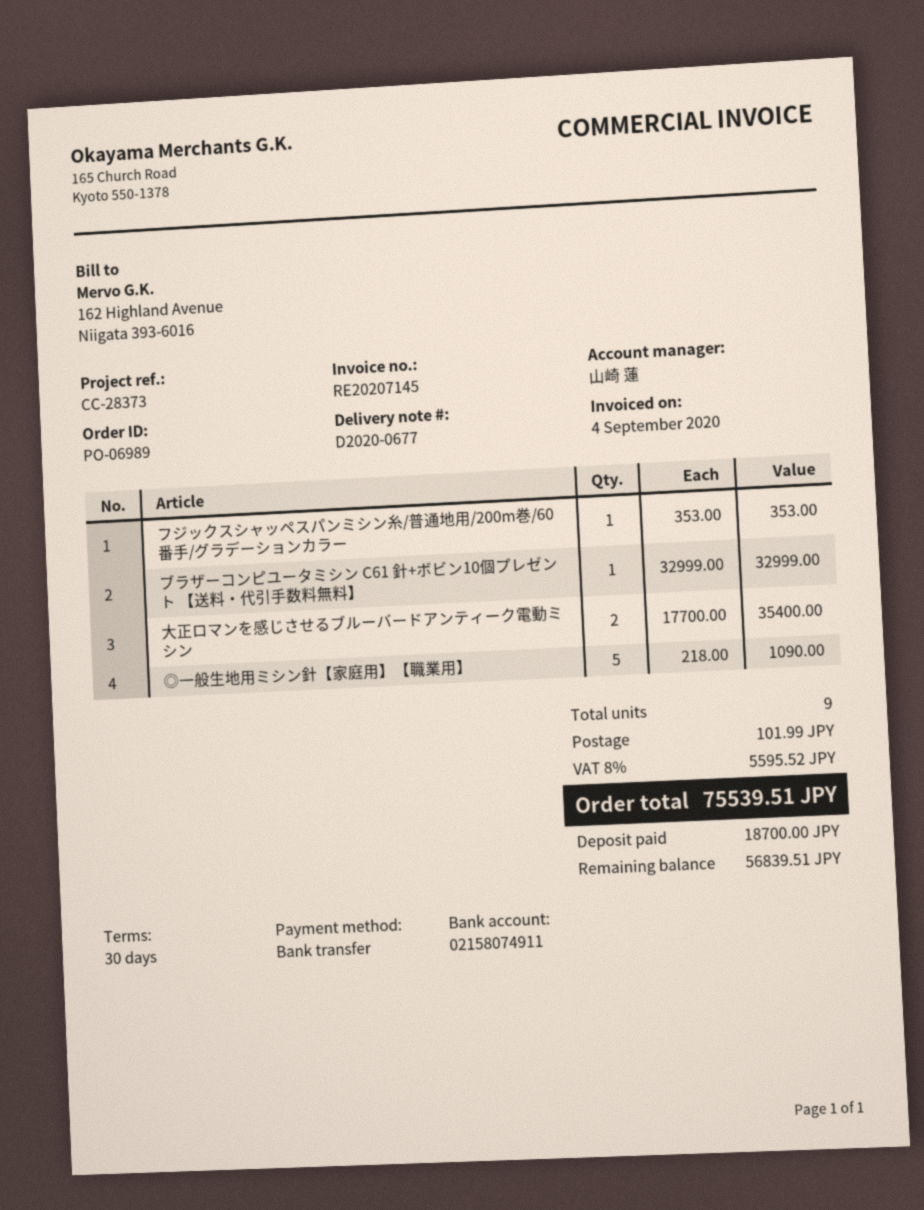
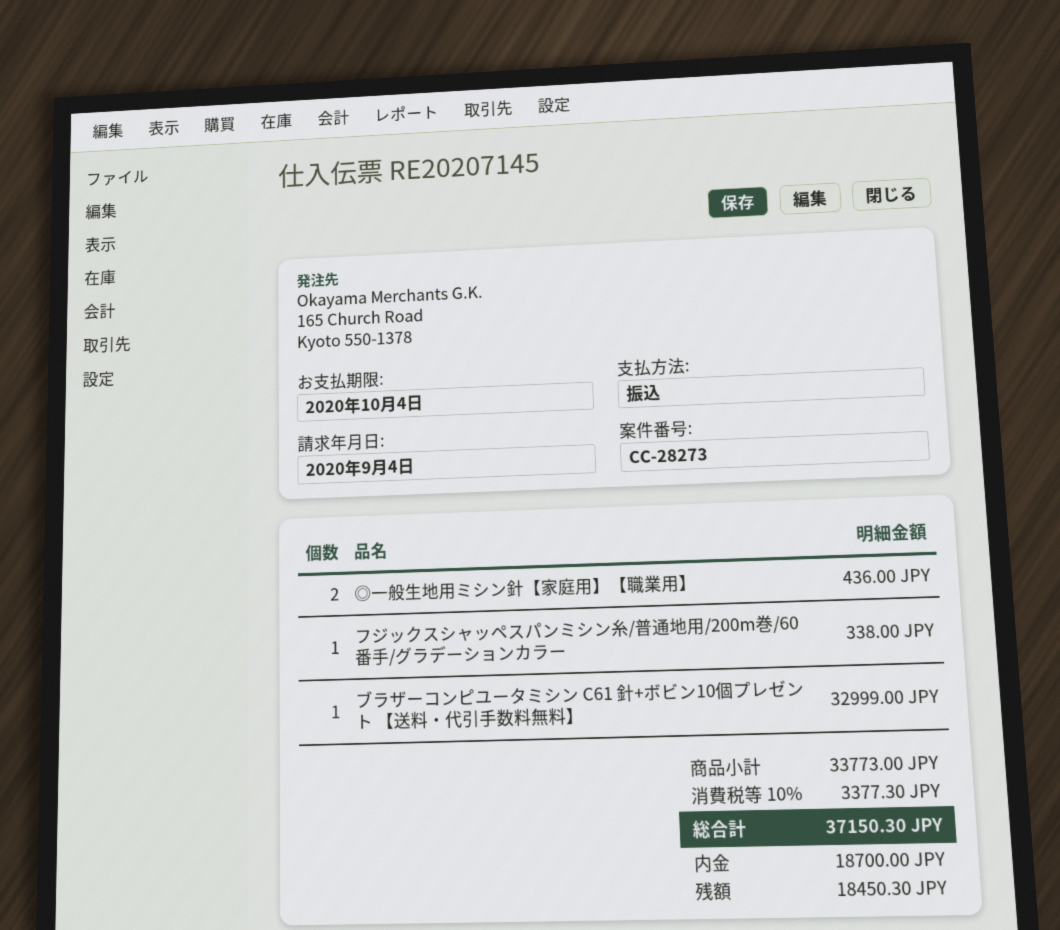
reference: CC-28373 -> CC-28273
フジックスシャッペスパンミシン糸/普通地用/200m巻/60番手/グラデーションカラー: 1 for 353.00 -> 1 for 338.00
大正ロマンを感じさせるブルーバードアンティーク電動ミシン: 2 for 35400.00 -> none
◎一般生地用ミシン針【家庭用】【職業用】: 5 for 1090.00 -> 2 for 436.00
shipping: 101.99 -> none
tax: 8% = 5595.52 -> 10% = 3377.30
total: 75539.51 -> 37150.30
balance: 56839.51 -> 18450.30

